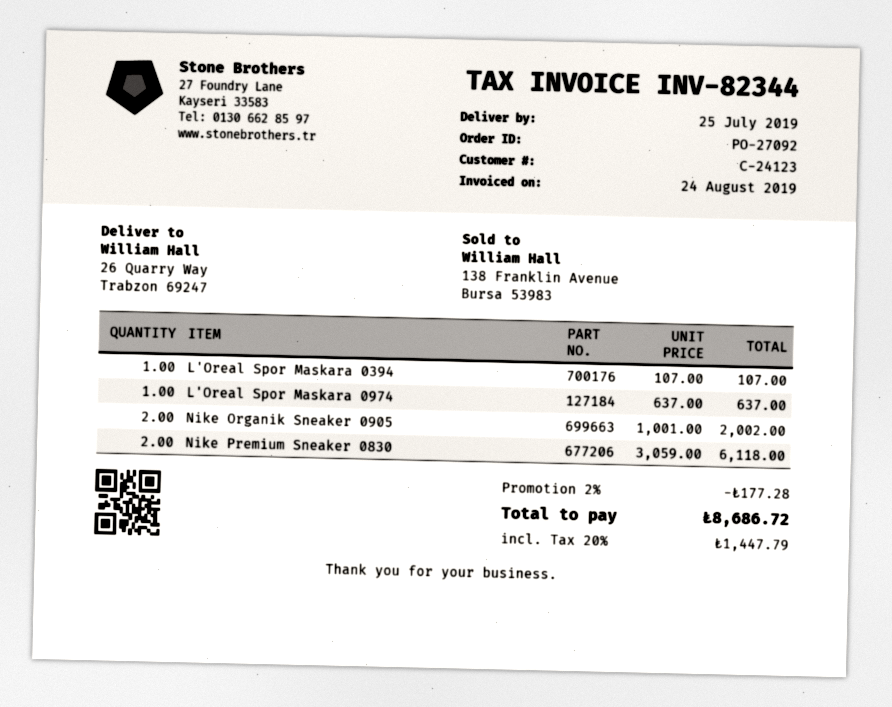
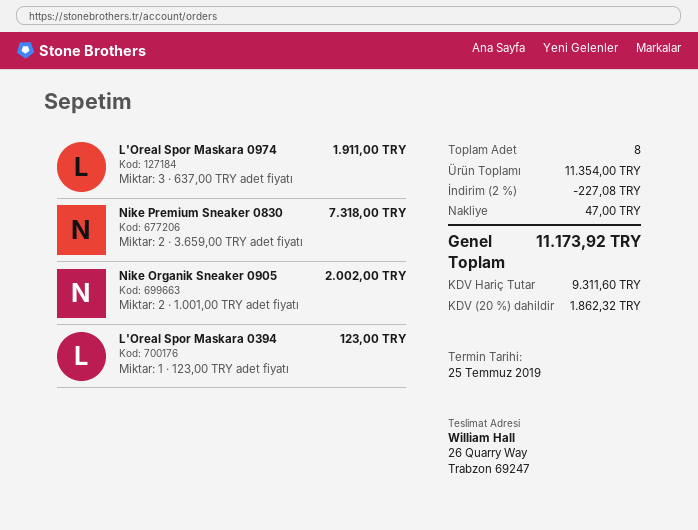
L'Oreal Spor Maskara 0394: 1 x 107.00 = 107.00 -> 1 x 123.00 = 123.00
L'Oreal Spor Maskara 0974: 1 x 637.00 = 637.00 -> 3 x 637.00 = 1911.00
Nike Premium Sneaker 0830: 2 x 3059.00 = 6118.00 -> 2 x 3659.00 = 7318.00
discount: 2% = 177.28 -> 2% = 227.08
shipping: none -> 47.00
tax: 20% = 1447.79 -> 20% = 1862.32
total: 8686.72 -> 11173.92

